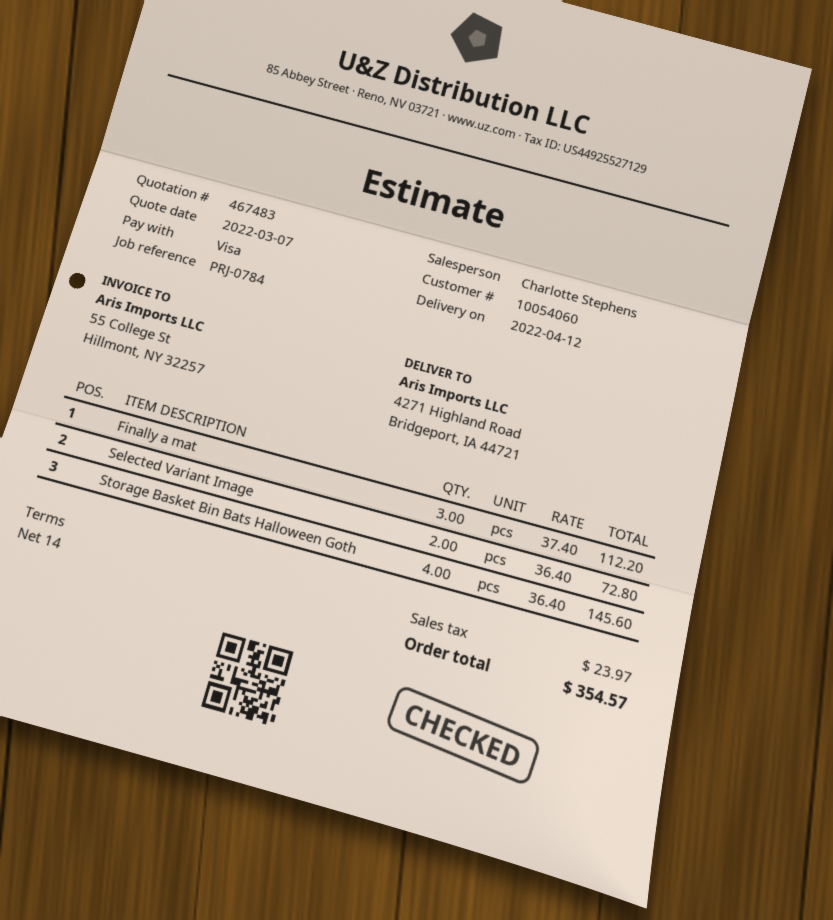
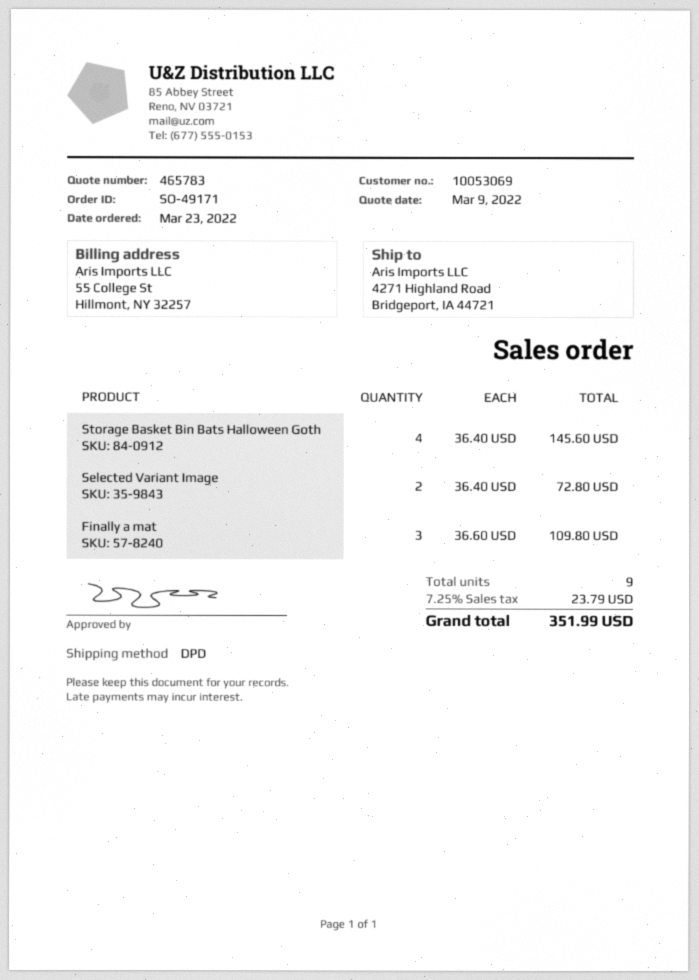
quote number: 467483 -> 465783
quote date: 2022-03-07 -> 2022-03-09
customer number: 10054060 -> 10053069
Finally a mat: 3 x 37.40 = 112.20 -> 3 x 36.60 = 109.80
tax: 23.97 -> 23.79
total: 354.57 -> 351.99

